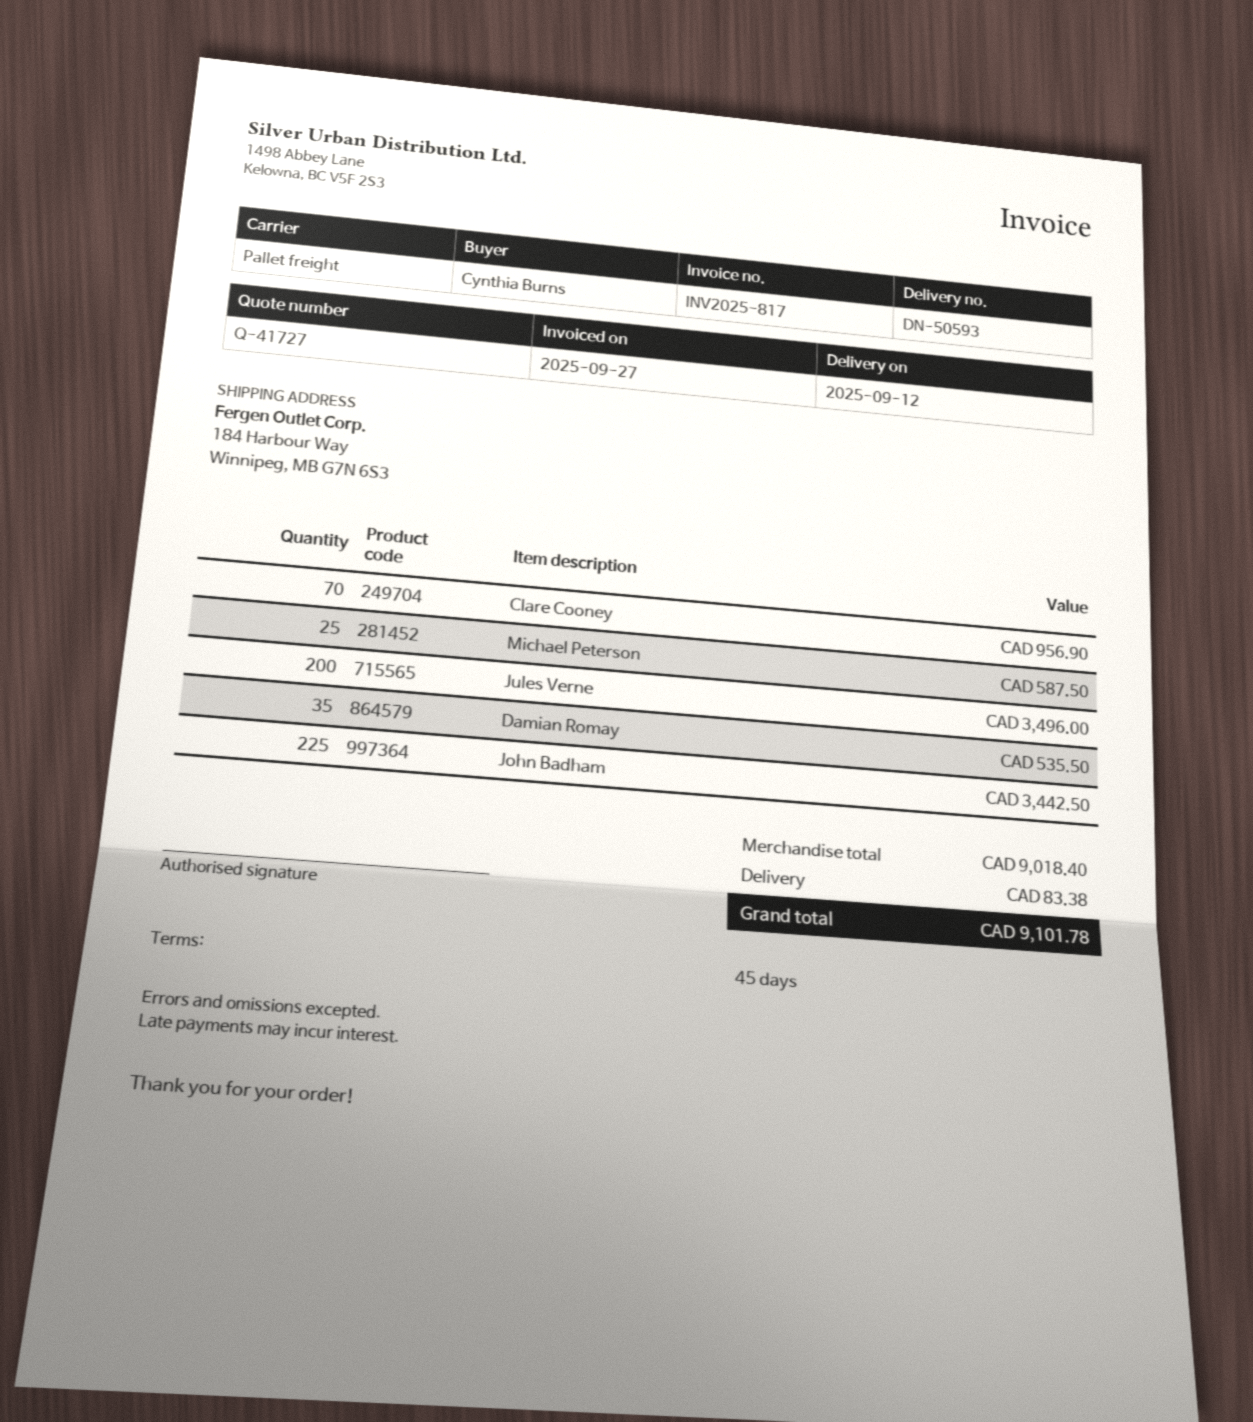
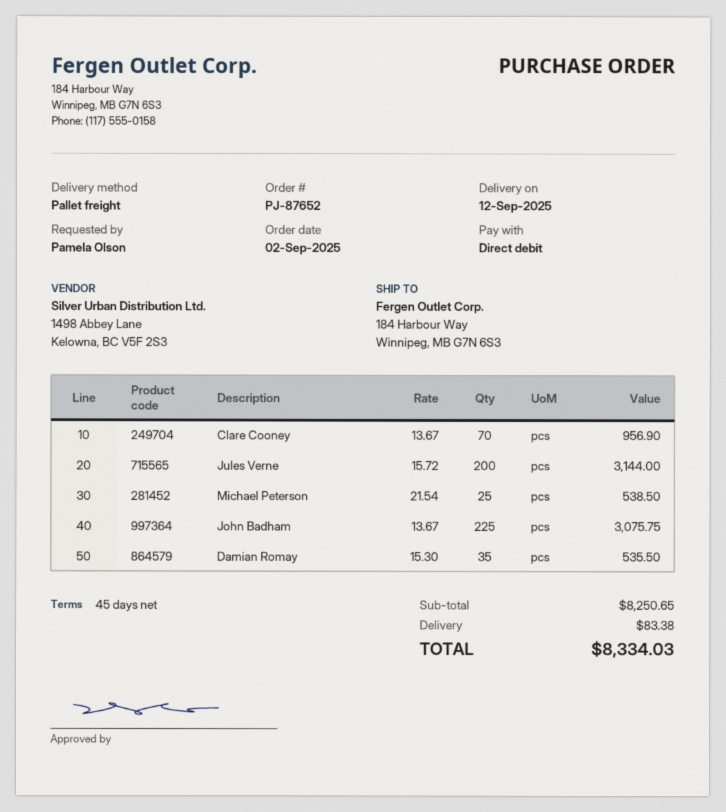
ordered by: Cynthia Burns -> Pamela Olson
Michael Peterson: 25 for 587.50 -> 25 for 538.50
Jules Verne: 200 for 3496.00 -> 200 for 3144.00
John Badham: 225 for 3442.50 -> 225 for 3075.75
subtotal: 9018.40 -> 8250.65
total: 9101.78 -> 8334.03

